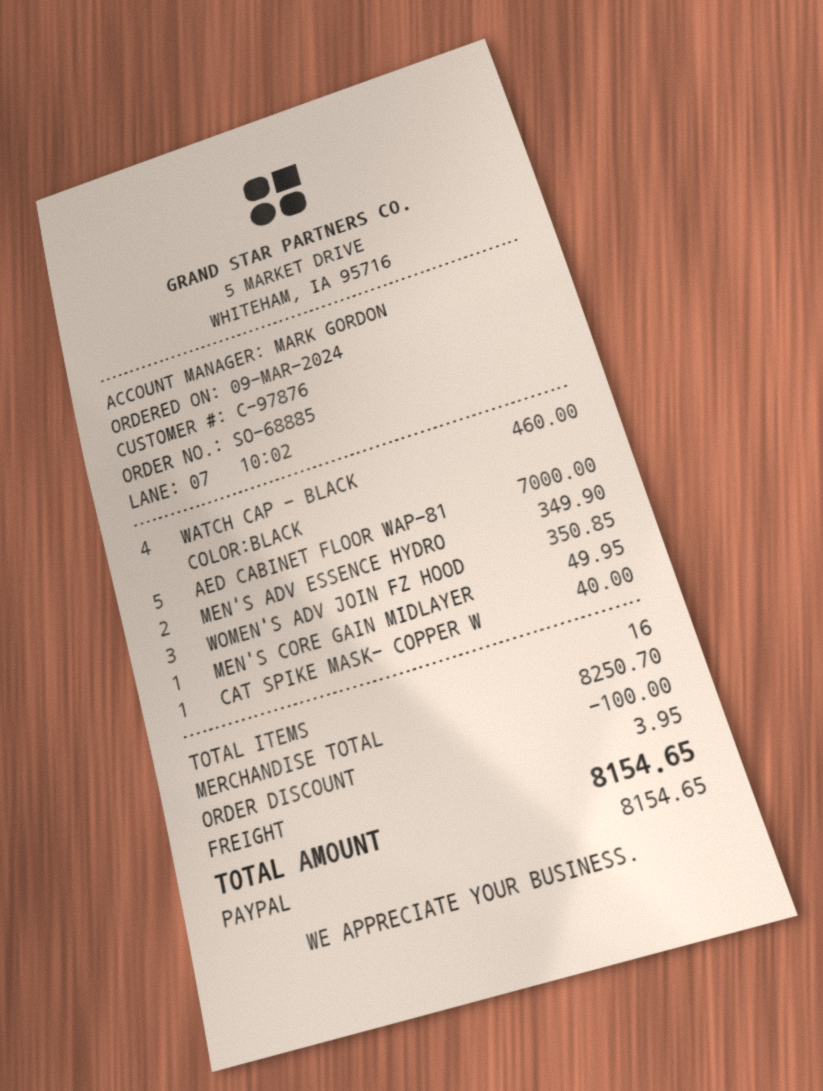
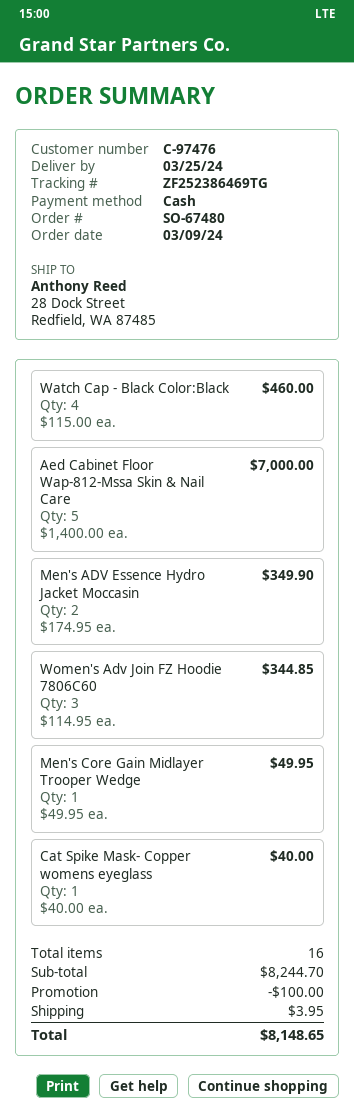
order number: SO-68885 -> SO-67480
customer number: C-97876 -> C-97476
payment method: PayPal -> cash
WOMEN'S ADV JOIN FZ HOOD: 3 for 350.85 -> 3 for 344.85
subtotal: 8250.70 -> 8244.70
total: 8154.65 -> 8148.65

